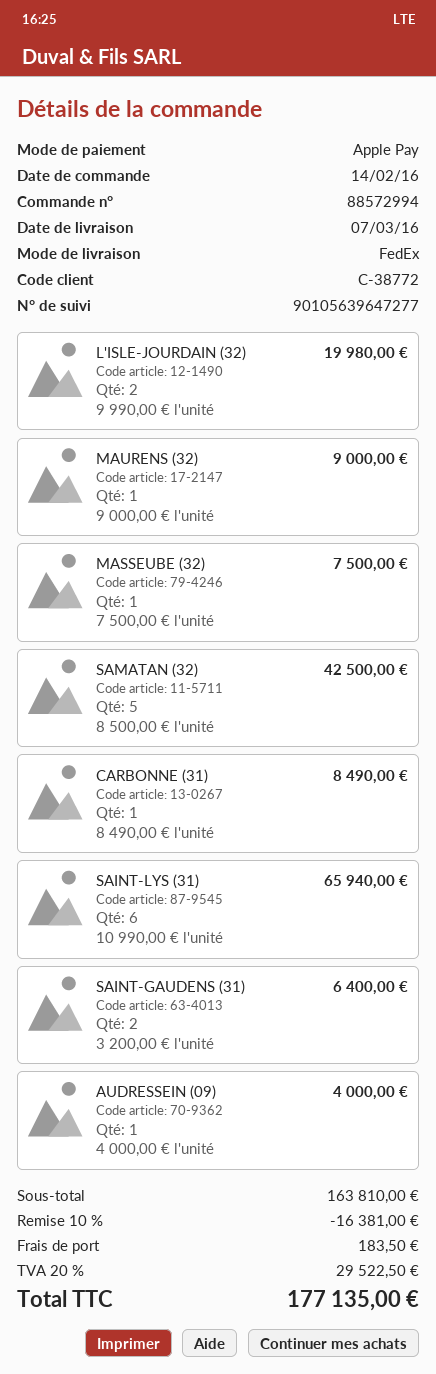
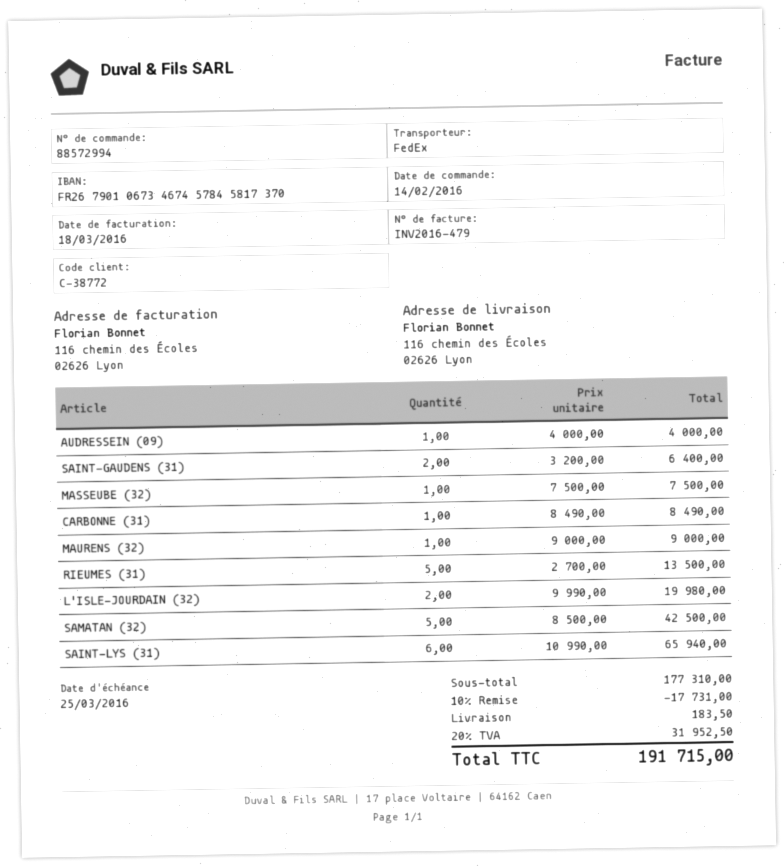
RIEUMES (31): none -> 5 x 2700.00 = 13500.00
subtotal: 163810.00 -> 177310.00
discount: 10% = 16381.00 -> 10% = 17731.00
tax: 20% = 29522.50 -> 20% = 31952.50
total: 177135.00 -> 191715.00

